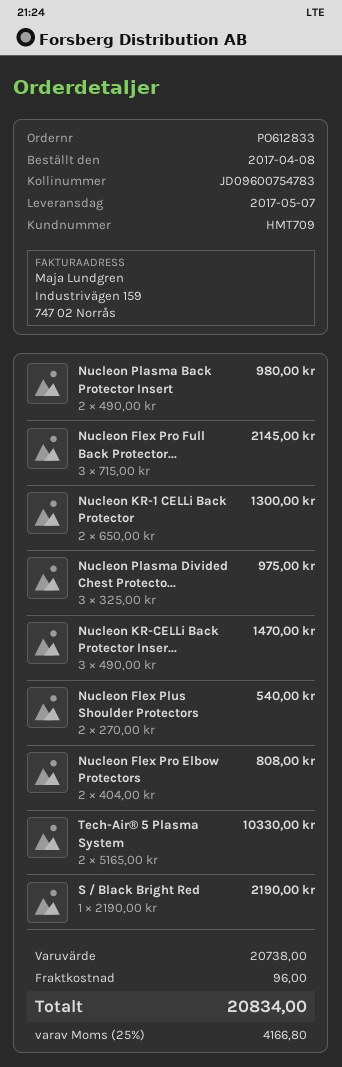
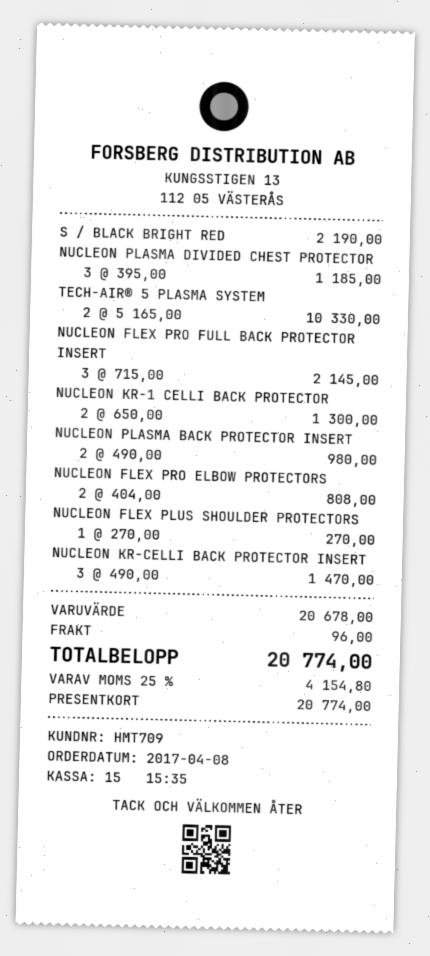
Nucleon Plasma Divided Chest Protecto...: 3 x 325.00 = 975.00 -> 3 x 395.00 = 1185.00
Nucleon Flex Plus Shoulder Protectors: 2 x 270.00 = 540.00 -> 1 x 270.00 = 270.00
subtotal: 20738.00 -> 20678.00
tax: 25% = 4166.80 -> 25% = 4154.80
total: 20834.00 -> 20774.00

